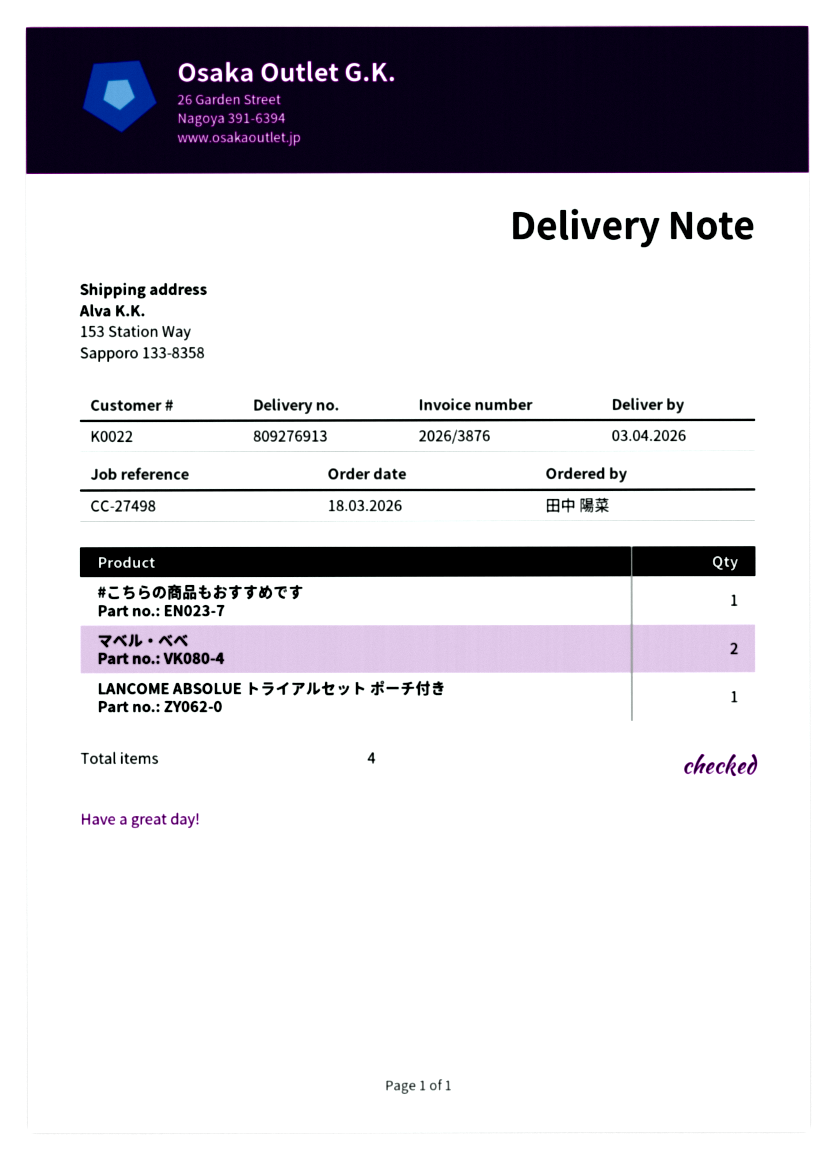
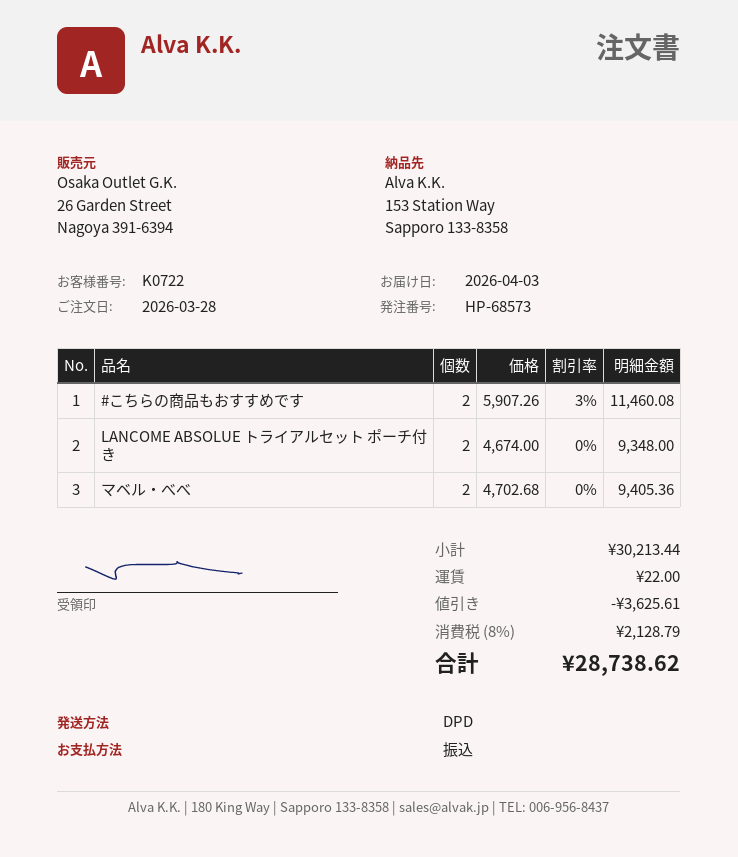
order date: 2026-03-18 -> 2026-03-28
customer number: K0022 -> K0722
#こちらの商品もおすすめです: 1 -> 2
LANCOME ABSOLUE トライアルセット ポーチ付き: 1 -> 2

